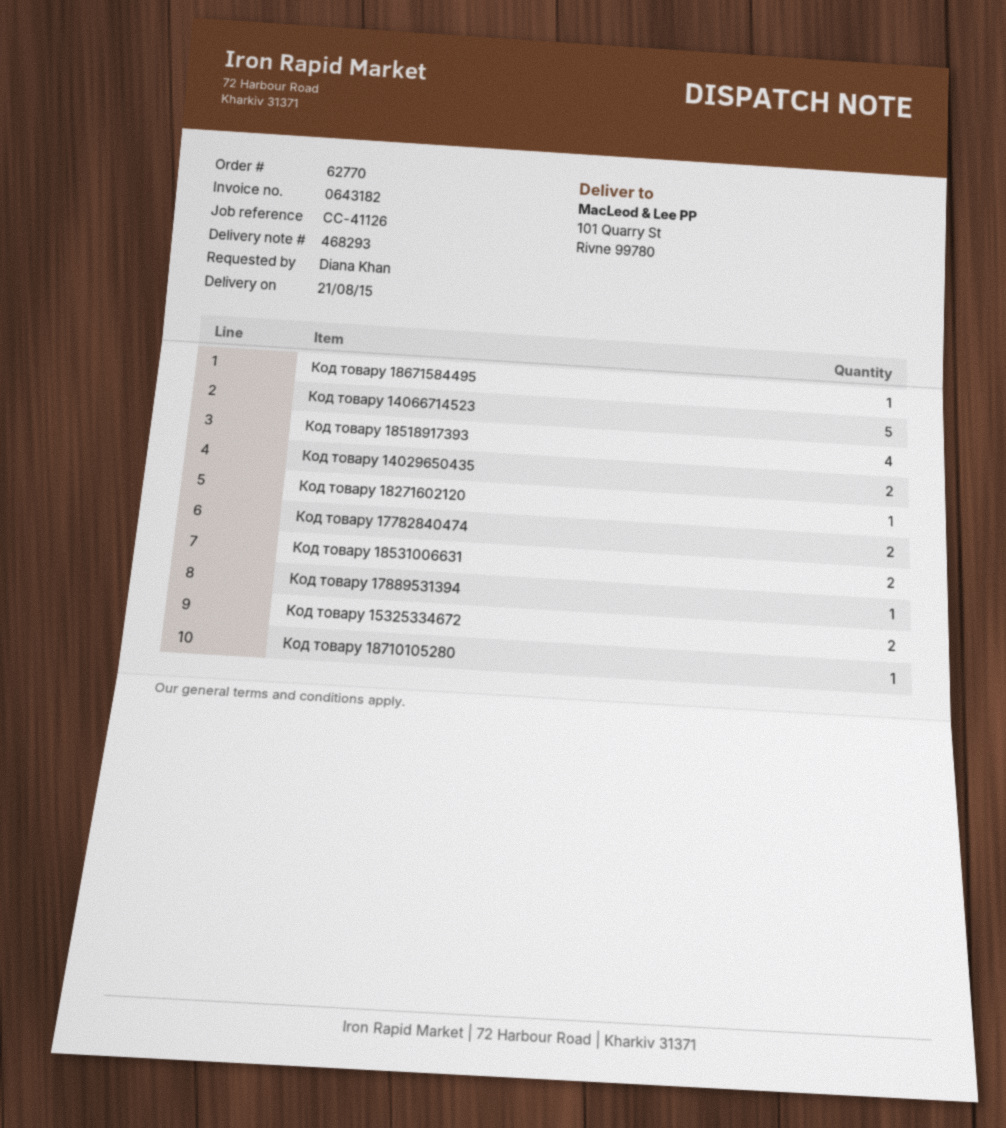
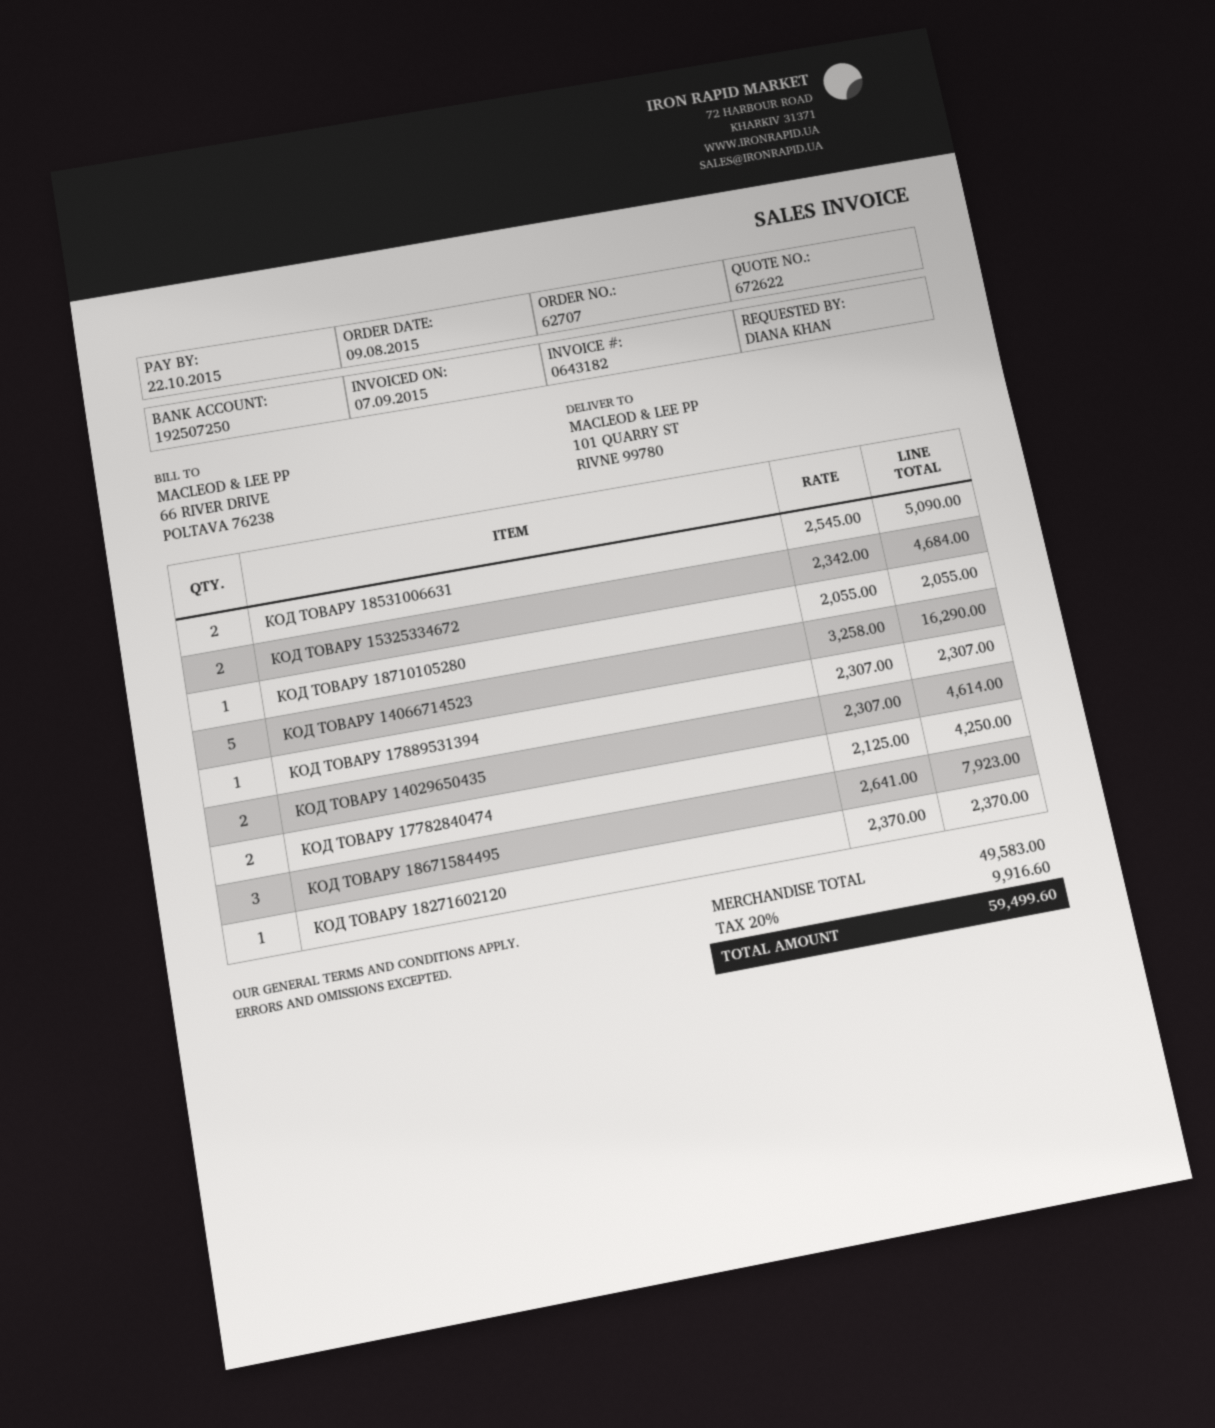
order number: 62770 -> 62707
Код товару 18671584495: 1 -> 3
Код товару 18518917393: 4 -> none

